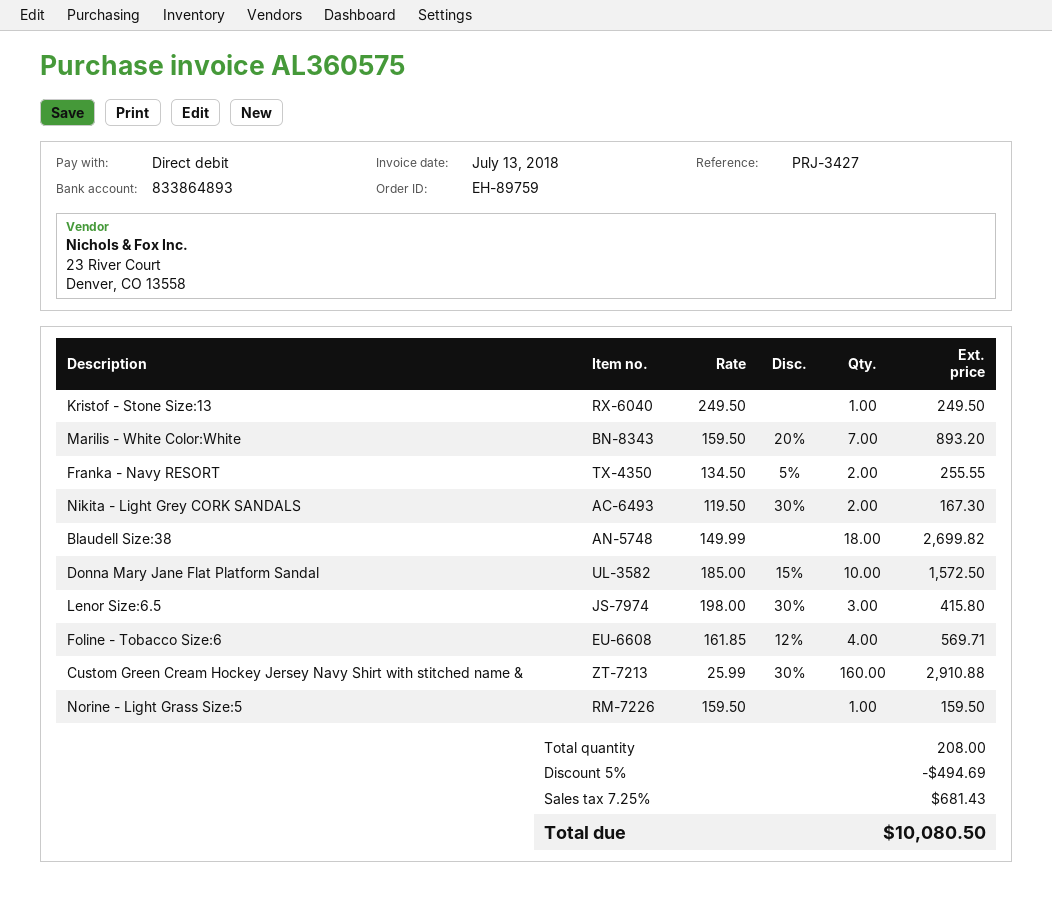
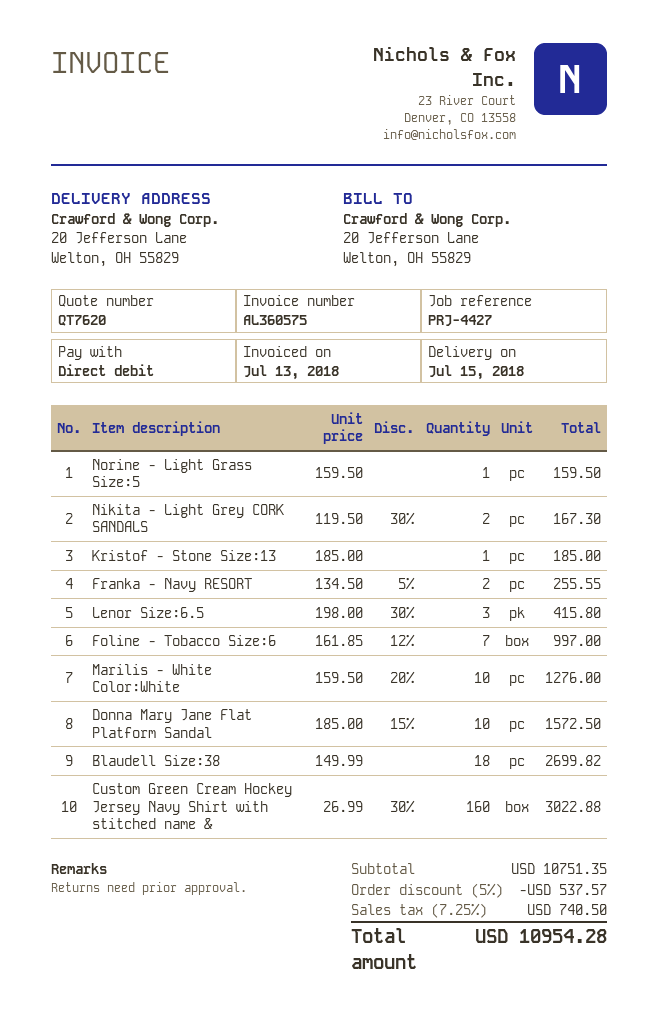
reference: PRJ-3427 -> PRJ-4427
Kristof - Stone Size:13: 1 x 249.50 = 249.50 -> 1 x 185.00 = 185.00
Marilis - White Color:White: 7 x 159.50 - 20% = 893.20 -> 10 x 159.50 - 20% = 1276.00
Foline - Tobacco Size:6: 4 x 161.85 - 12% = 569.71 -> 7 x 161.85 - 12% = 997.00
Custom Green Cream Hockey Jersey Navy Shirt with stitched name &: 160 x 25.99 - 30% = 2910.88 -> 160 x 26.99 - 30% = 3022.88
discount: 5% = 494.69 -> 5% = 537.57
tax: 7.25% = 681.43 -> 7.25% = 740.50
total: 10080.50 -> 10954.28

